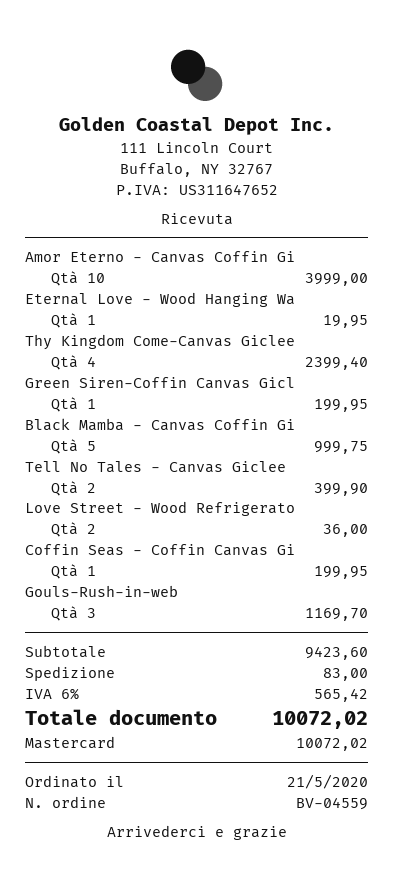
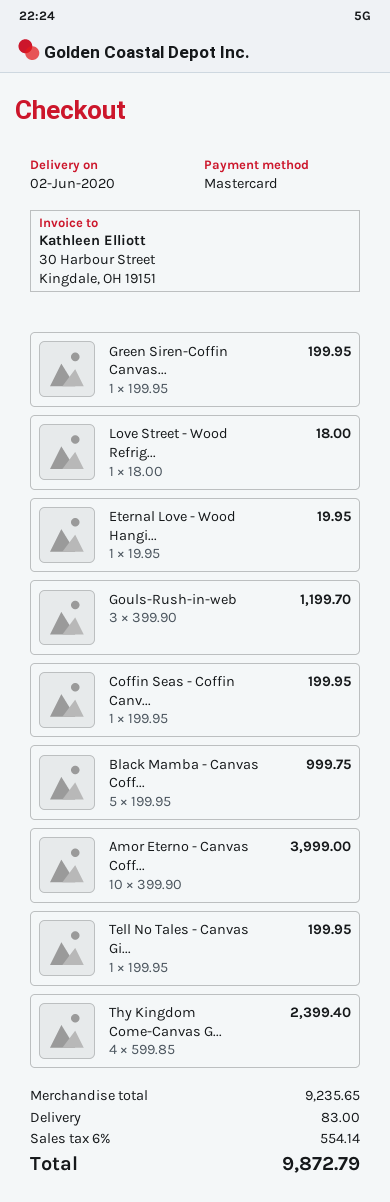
Tell No Tales - Canvas Giclee: 2 for 399.90 -> 1 for 199.95
Love Street - Wood Refrigerato: 2 for 36.00 -> 1 for 18.00
Gouls-Rush-in-web: 3 for 1169.70 -> 3 for 1199.70
subtotal: 9423.60 -> 9235.65
tax: 6% = 565.42 -> 6% = 554.14
total: 10072.02 -> 9872.79

